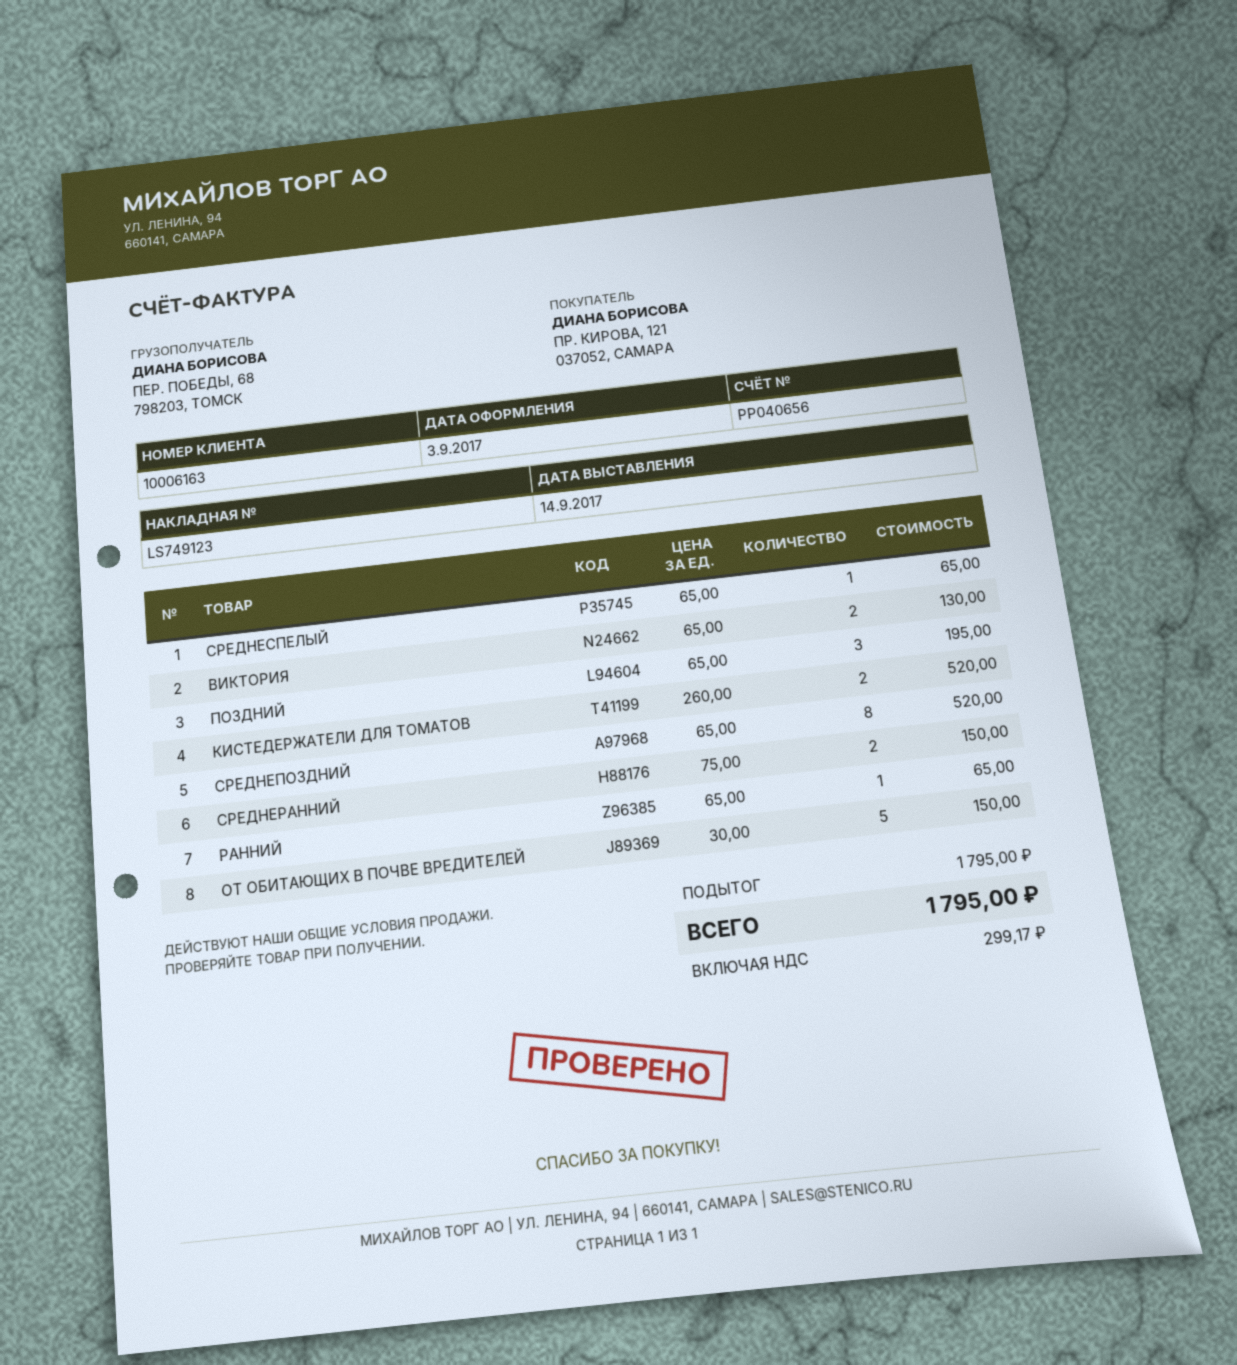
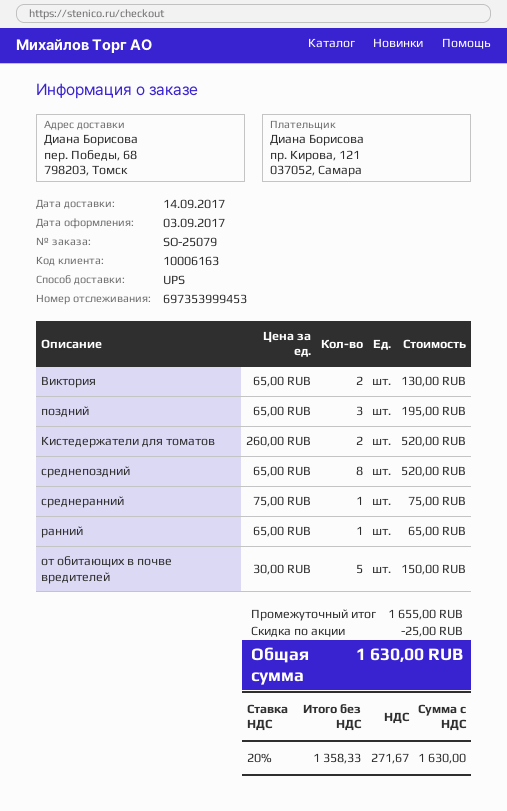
СРЕДНЕСПЕЛЫЙ: 1 x 65.00 = 65.00 -> none
СРЕДНЕРАННИЙ: 2 x 75.00 = 150.00 -> 1 x 75.00 = 75.00
subtotal: 1795.00 -> 1655.00
discount: none -> 25.00
tax: 299.17 -> 271.67
total: 1795.00 -> 1630.00

